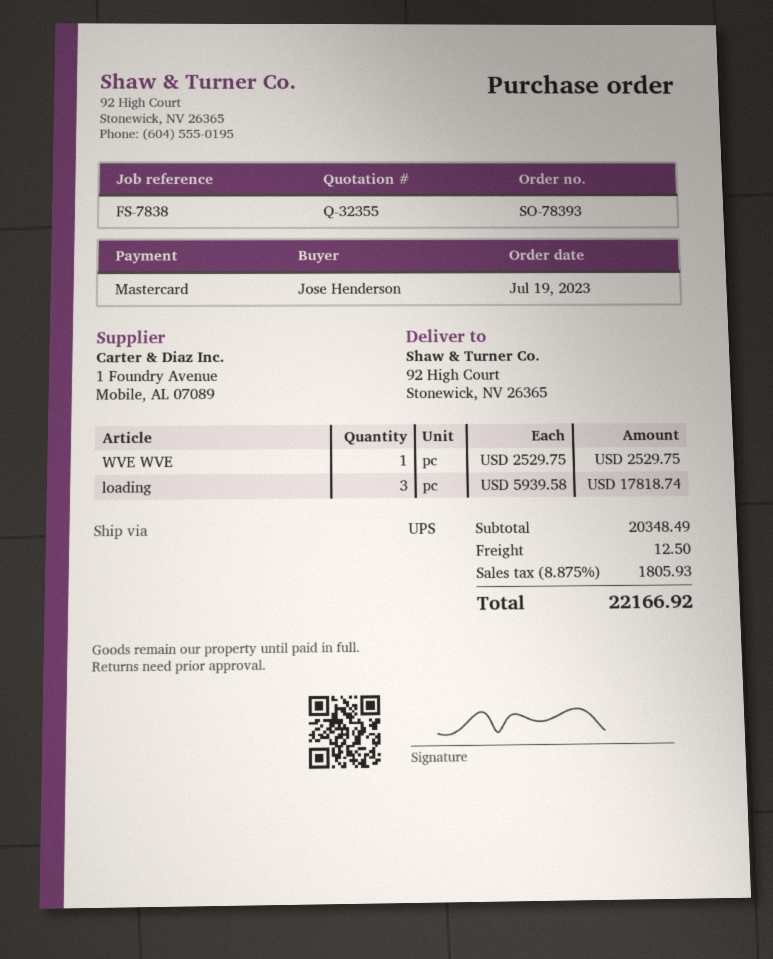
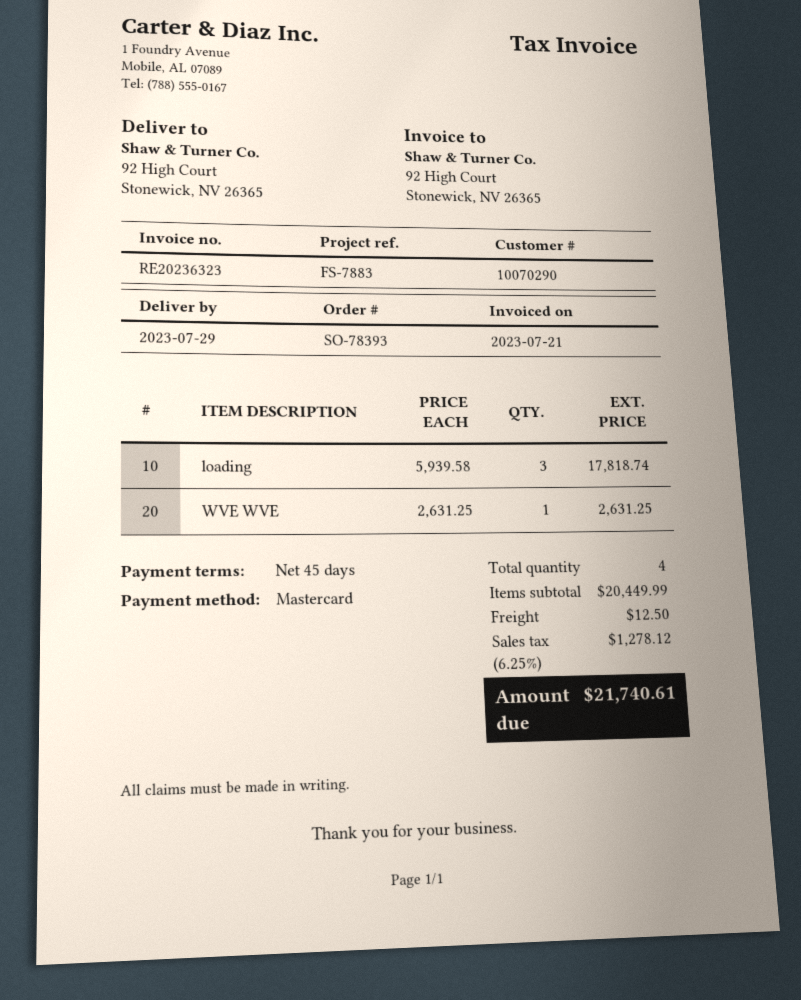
reference: FS-7838 -> FS-7883
WVE WVE: 1 x 2529.75 = 2529.75 -> 1 x 2631.25 = 2631.25
subtotal: 20348.49 -> 20449.99
tax: 8.875% = 1805.93 -> 6.25% = 1278.12
total: 22166.92 -> 21740.61

